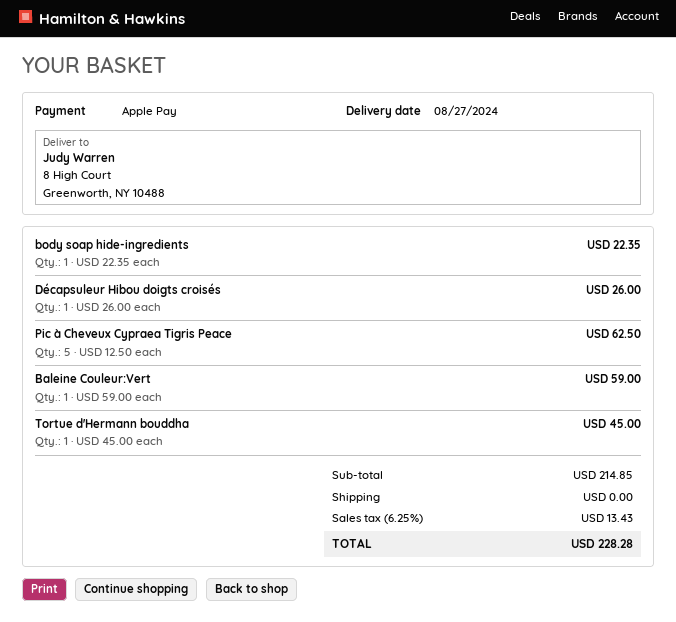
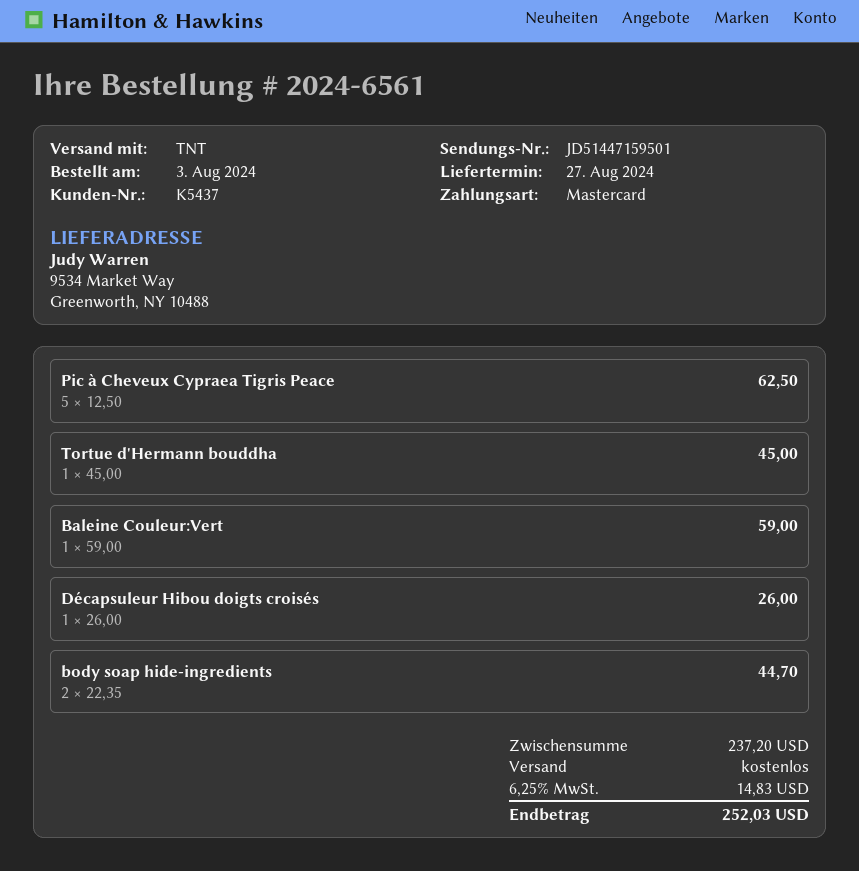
payment method: Apple Pay -> Mastercard
ship to: 8 High Court, Greenworth, NY 10488 -> 9534 Market Way, Greenworth, NY 10488
body soap hide-ingredients: 1 x 22.35 = 22.35 -> 2 x 22.35 = 44.70
subtotal: 214.85 -> 237.20
tax: 6.25% = 13.43 -> 6.25% = 14.83
total: 228.28 -> 252.03

